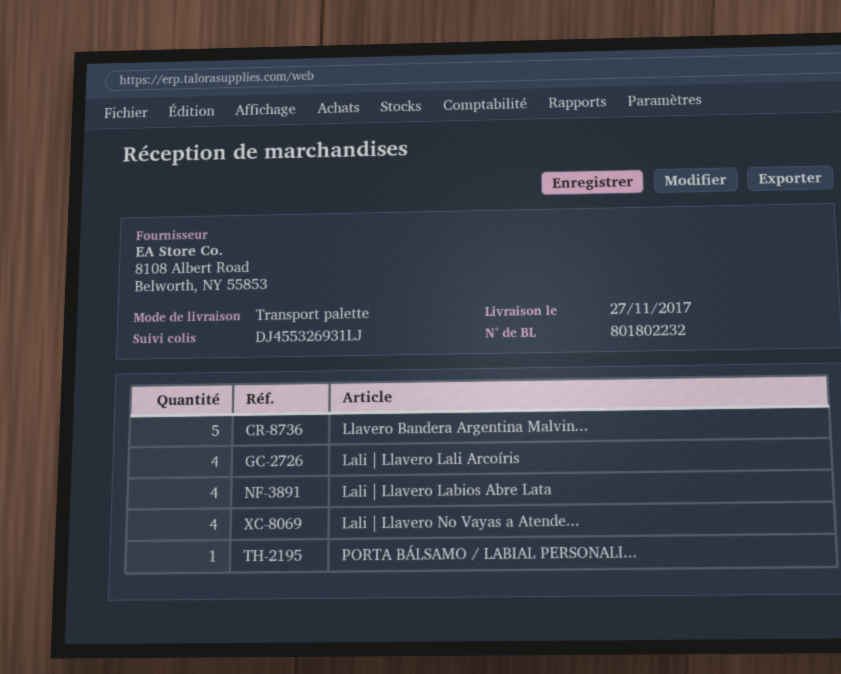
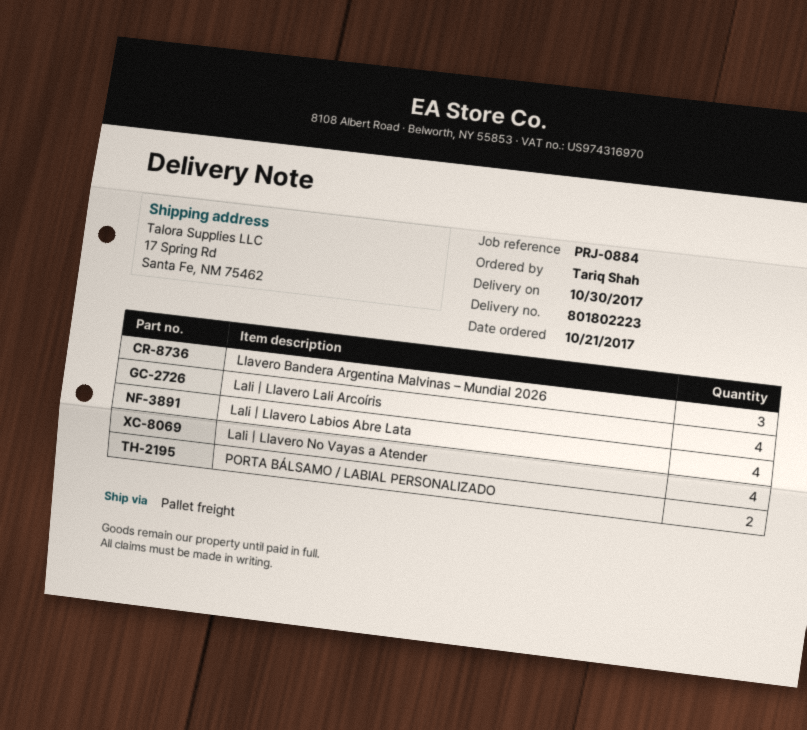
delivery note number: 801802232 -> 801802223
delivery date: 2017-11-27 -> 2017-10-30
Llavero Bandera Argentina Malvin...: 5 -> 3
PORTA BÁLSAMO / LABIAL PERSONALI...: 1 -> 2

